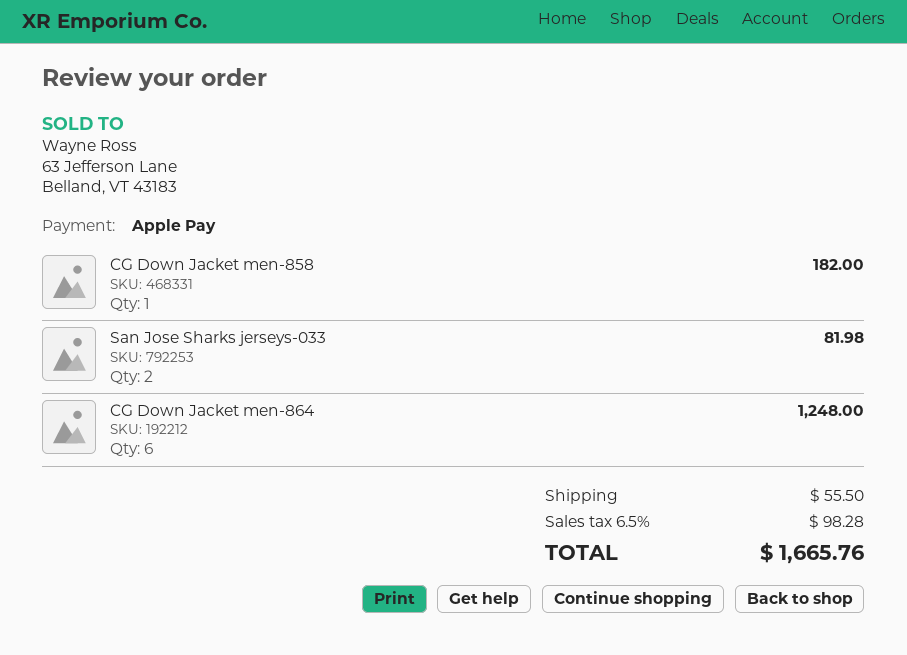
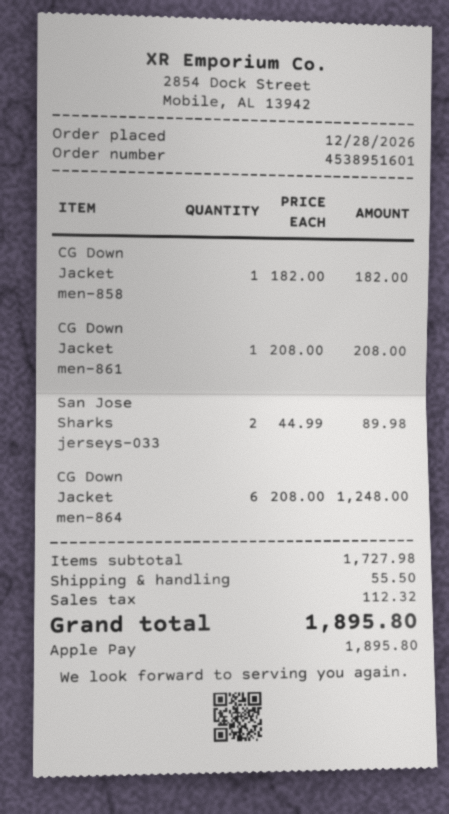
San Jose Sharks jerseys-033: 2 for 81.98 -> 2 for 89.98
CG Down Jacket men-861: none -> 1 for 208.00
tax: 98.28 -> 112.32
total: 1665.76 -> 1895.80

